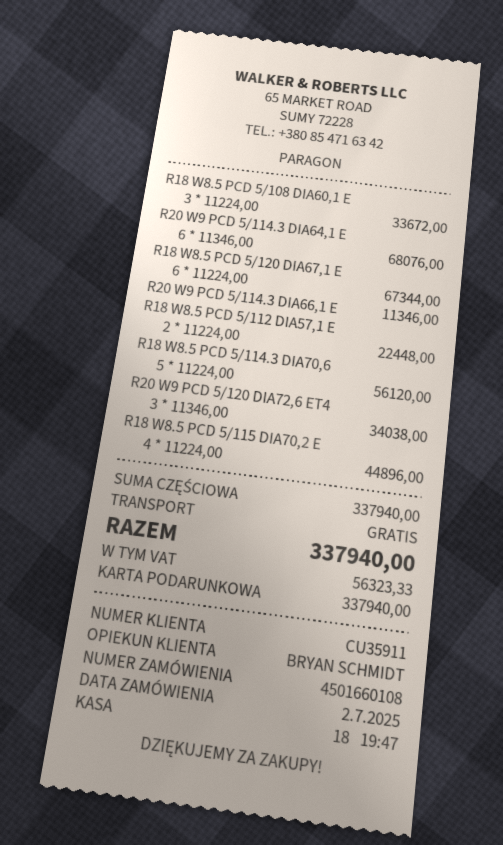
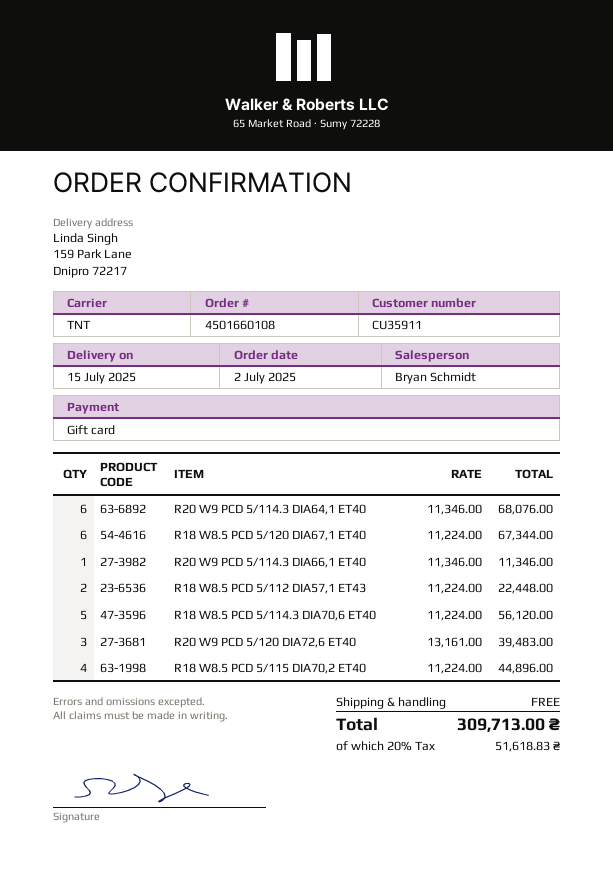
R18 W8.5 PCD 5/108 DIA60,1 E: 3 x 11224.00 = 33672.00 -> none
R20 W9 PCD 5/120 DIA72,6 ET4: 3 x 11346.00 = 34038.00 -> 3 x 13161.00 = 39483.00
tax: 56323.33 -> 51618.83
total: 337940.00 -> 309713.00

